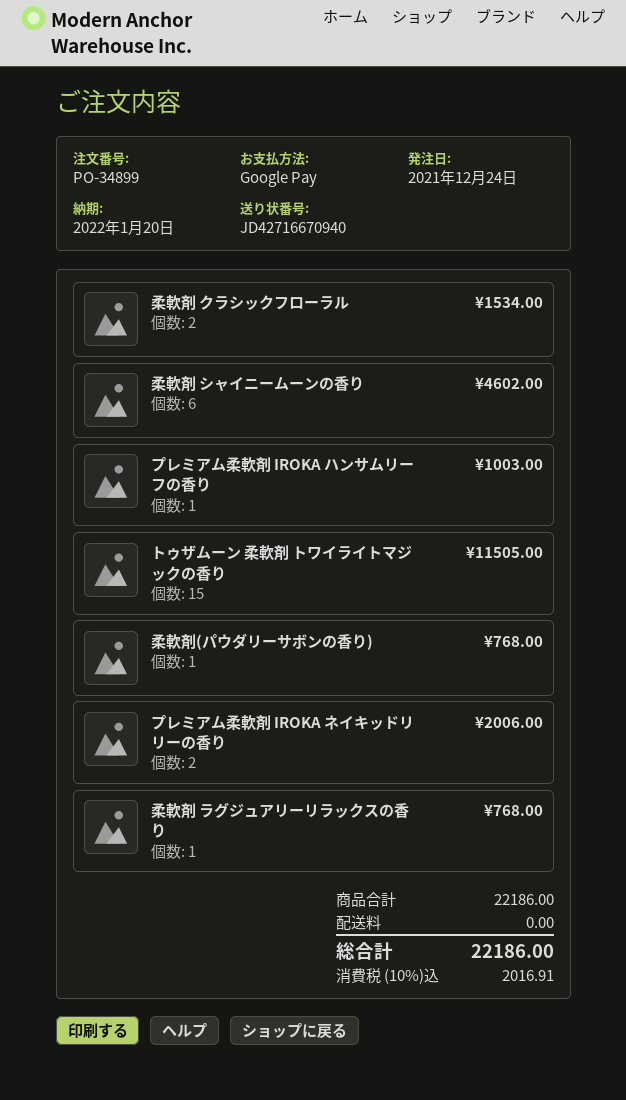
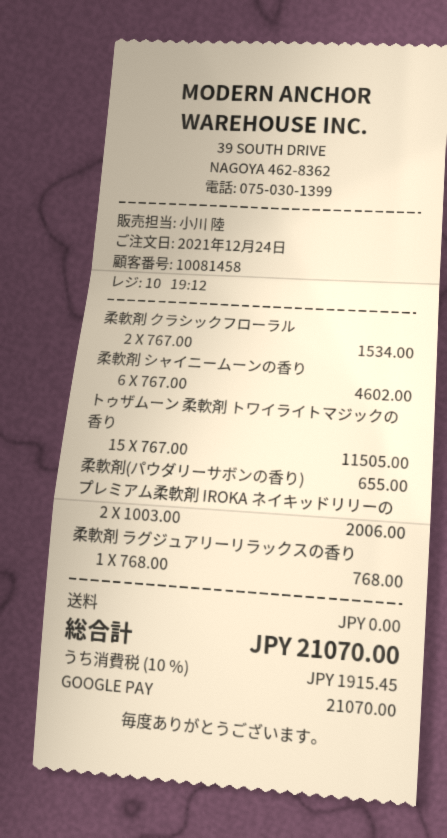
プレミアム柔軟剤 IROKA ハンサムリーフの香り: 1 for 1003.00 -> none
柔軟剤(パウダリーサボンの香り): 1 for 768.00 -> 1 for 655.00
tax: 10% = 2016.91 -> 10% = 1915.45
total: 22186.00 -> 21070.00

